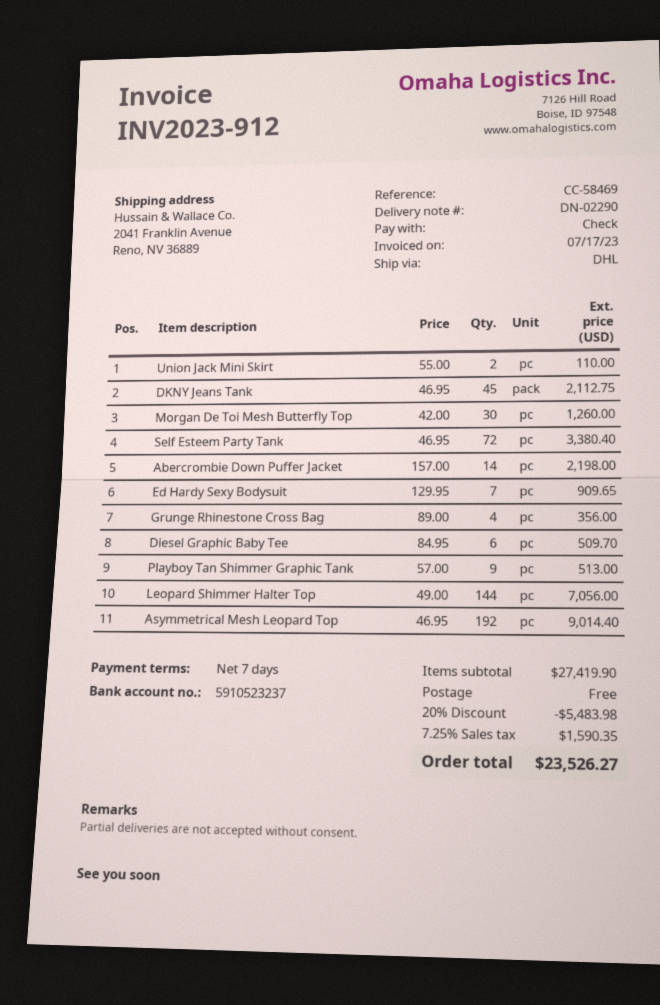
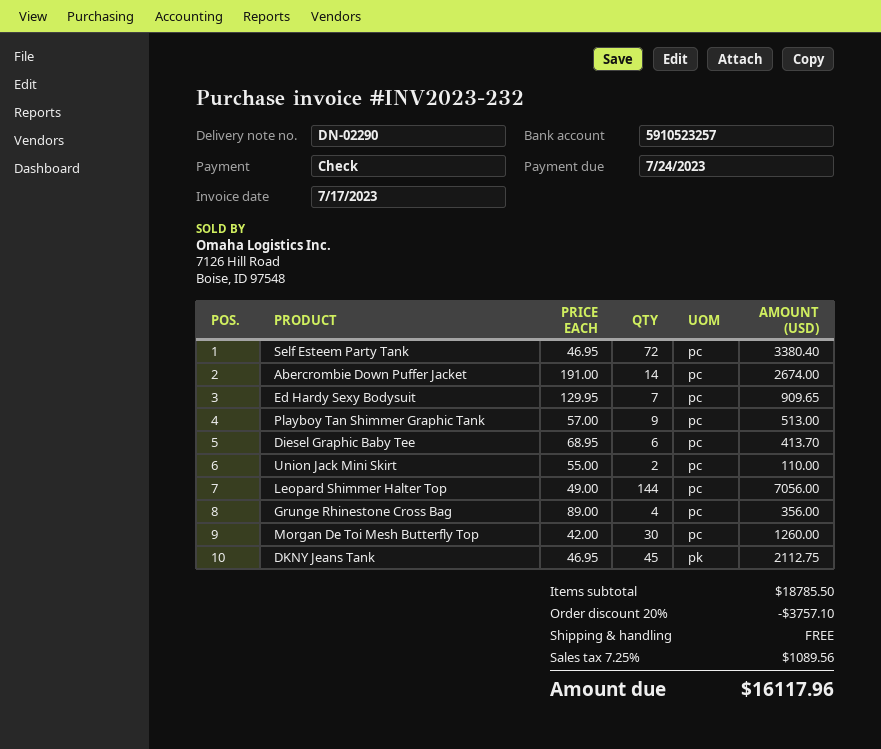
invoice number: INV2023-912 -> INV2023-232
bank account: 5910523237 -> 5910523257
Abercrombie Down Puffer Jacket: 14 x 157.00 = 2198.00 -> 14 x 191.00 = 2674.00
Diesel Graphic Baby Tee: 6 x 84.95 = 509.70 -> 6 x 68.95 = 413.70
Asymmetrical Mesh Leopard Top: 192 x 46.95 = 9014.40 -> none
subtotal: 27419.90 -> 18785.50
discount: 20% = 5483.98 -> 20% = 3757.10
tax: 7.25% = 1590.35 -> 7.25% = 1089.56
total: 23526.27 -> 16117.96

